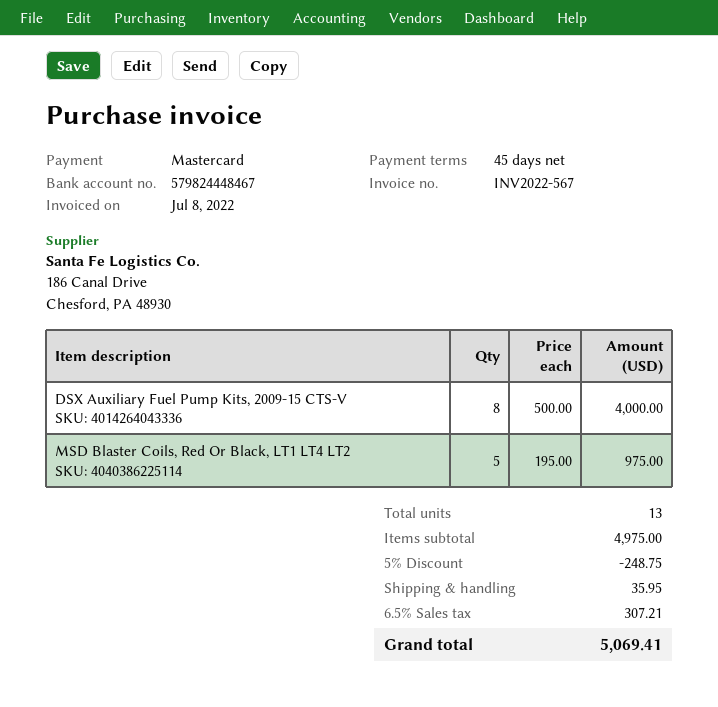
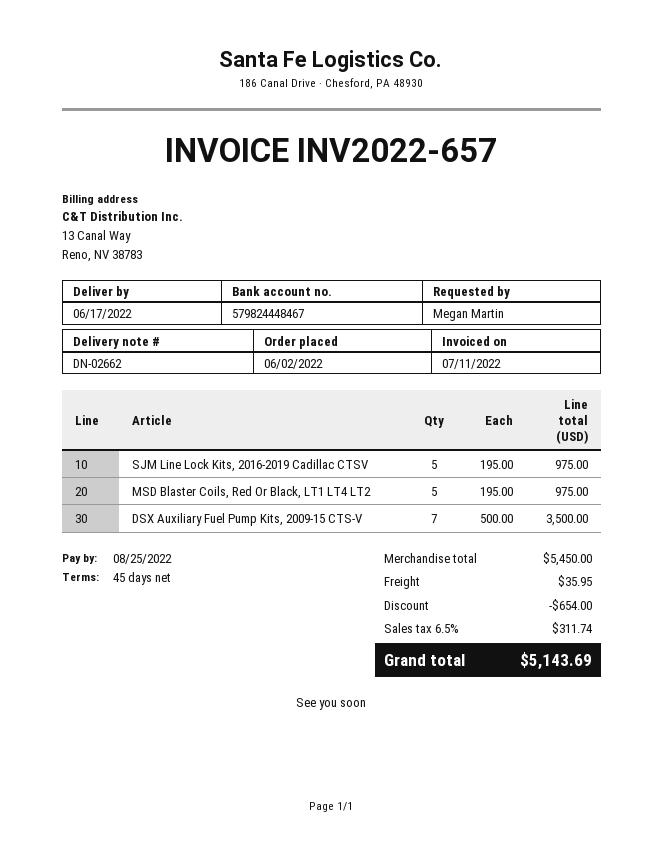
invoice number: INV2022-567 -> INV2022-657
invoice date: 2022-07-08 -> 2022-07-11
DSX Auxiliary Fuel Pump Kits, 2009-15 CTS-V: 8 x 500.00 = 4000.00 -> 7 x 500.00 = 3500.00
SJM Line Lock Kits, 2016-2019 Cadillac CTSV: none -> 5 x 195.00 = 975.00
subtotal: 4975.00 -> 5450.00
discount: 248.75 -> 654.00
tax: 6.5% = 307.21 -> 6.5% = 311.74
total: 5069.41 -> 5143.69

